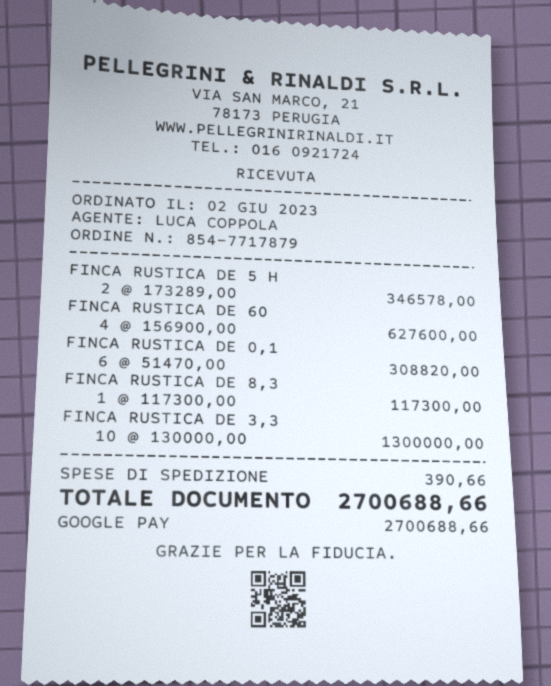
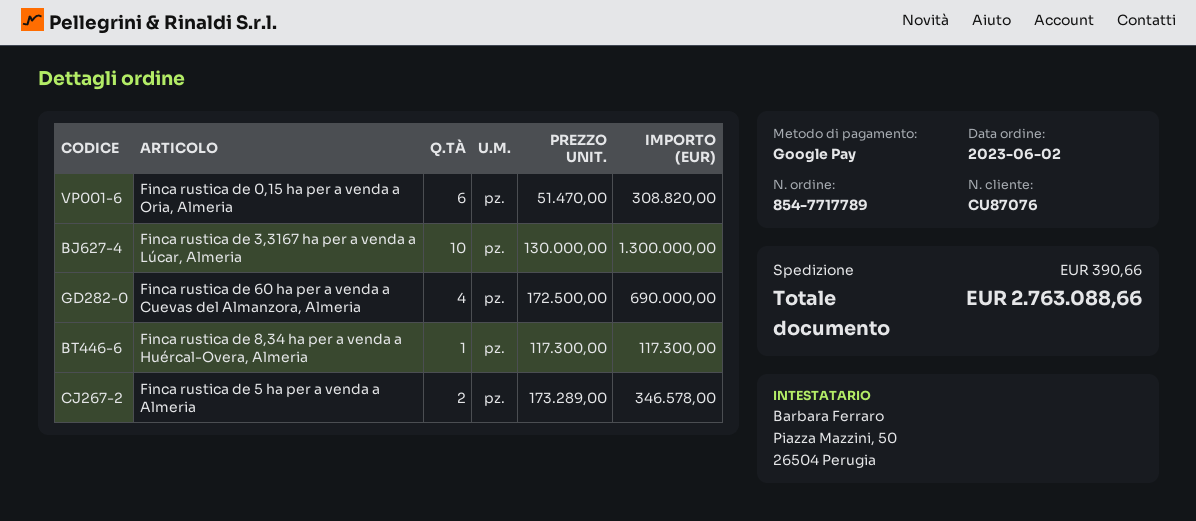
order number: 854-7717879 -> 854-7717789
FINCA RUSTICA DE 60: 4 x 156900.00 = 627600.00 -> 4 x 172500.00 = 690000.00
total: 2700688.66 -> 2763088.66

